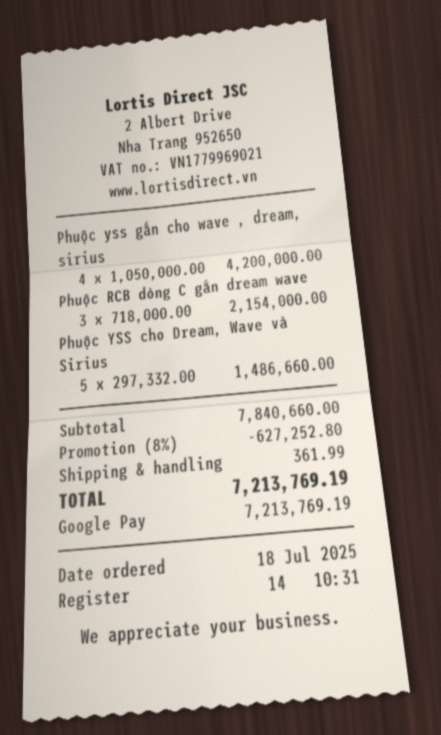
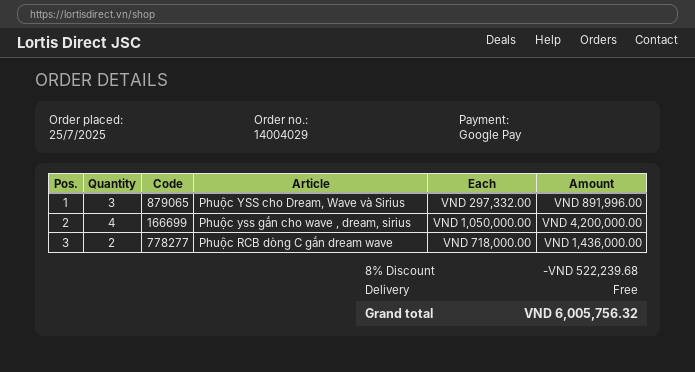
order date: 2025-07-18 -> 2025-07-25
Phuộc RCB dòng C gắn dream wave: 3 x 718000.00 = 2154000.00 -> 2 x 718000.00 = 1436000.00
Phuộc YSS cho Dream, Wave và Sirius: 5 x 297332.00 = 1486660.00 -> 3 x 297332.00 = 891996.00
discount: 8% = 627252.80 -> 8% = 522239.68
shipping: 361.99 -> 0.00
total: 7213769.19 -> 6005756.32

